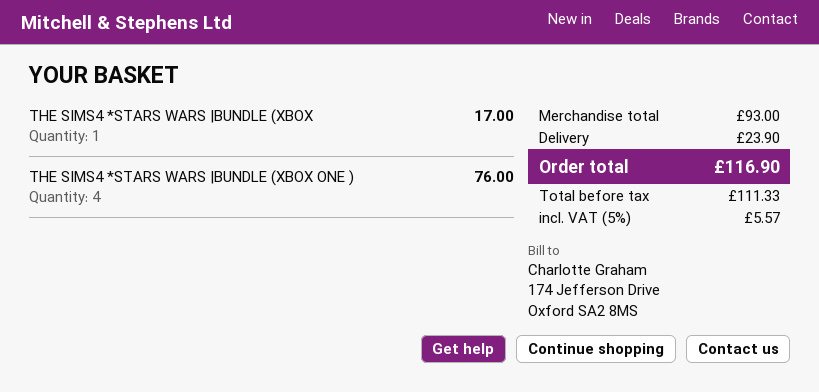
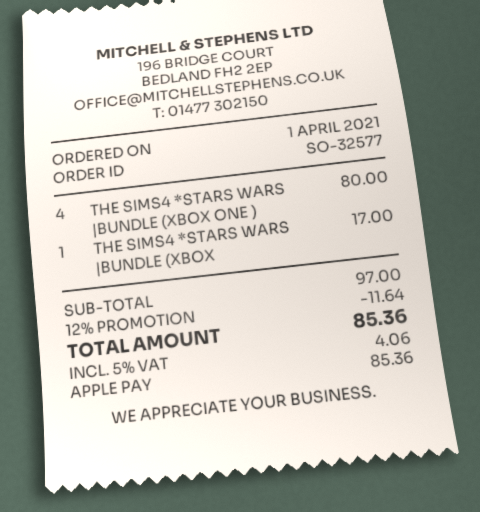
THE SIMS4 *STARS WARS |BUNDLE (XBOX ONE ): 4 for 76.00 -> 4 for 80.00
subtotal: 93.00 -> 97.00
discount: none -> 12% = 11.64
shipping: 23.90 -> none
tax: 5% = 5.57 -> 5% = 4.06
total: 116.90 -> 85.36

